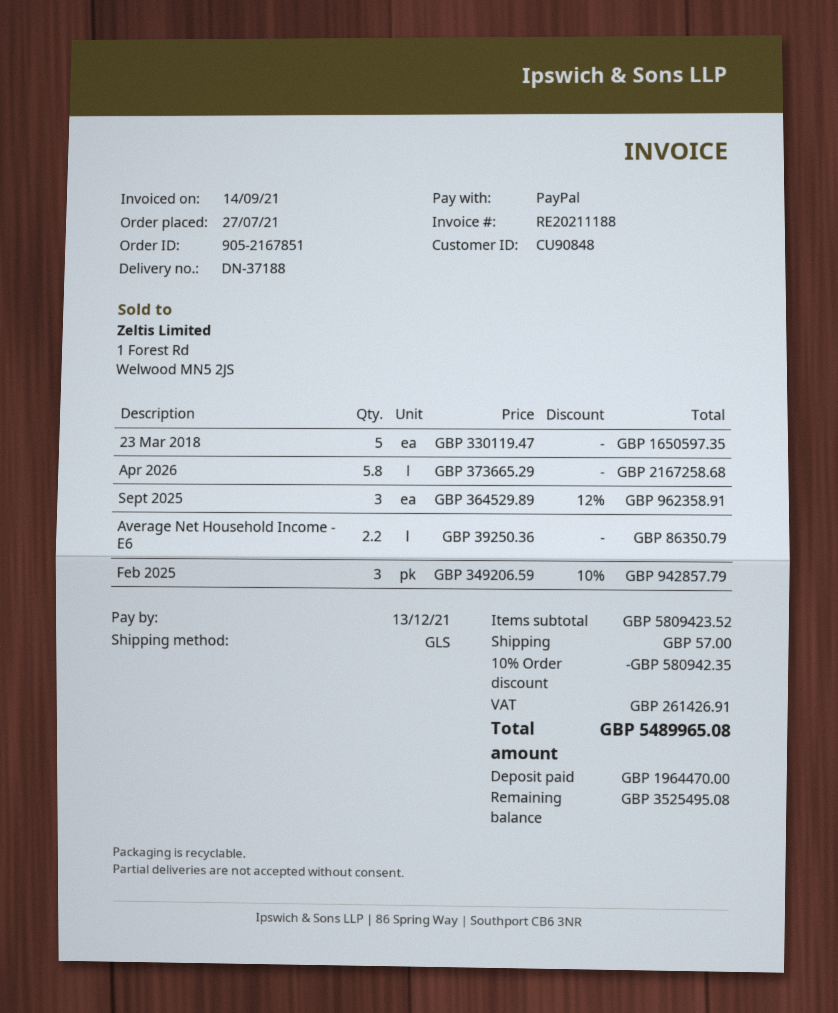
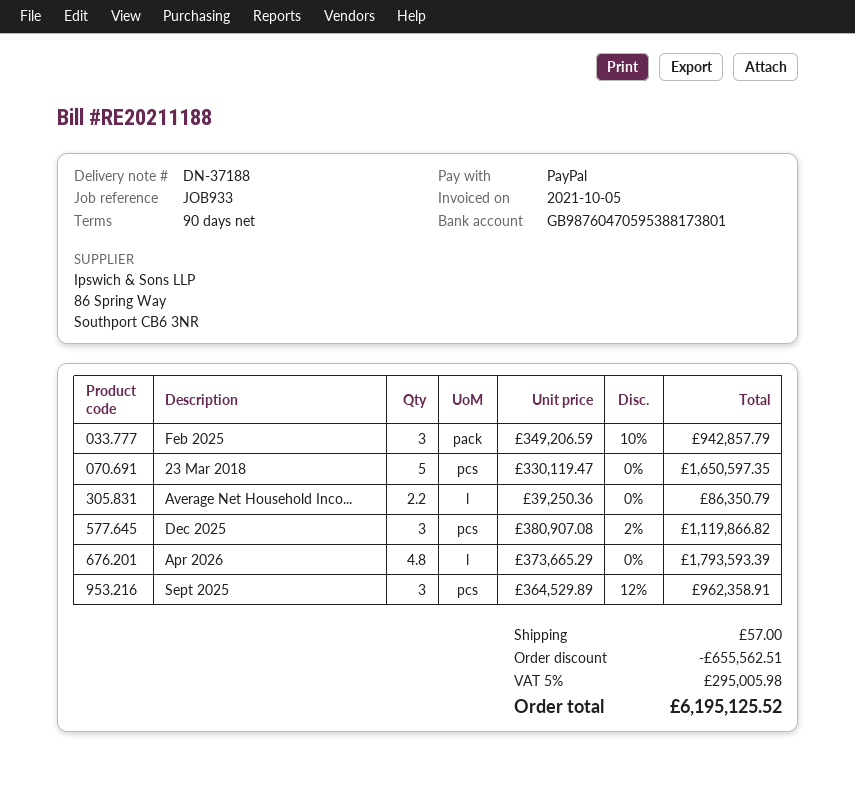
invoice date: 2021-09-14 -> 2021-10-05
Apr 2026: 5.8 x 373665.29 = 2167258.68 -> 4.8 x 373665.29 = 1793593.39
Dec 2025: none -> 3 x 380907.08 - 2% = 1119866.82
discount: 580942.35 -> 655562.51
tax: 261426.91 -> 295005.98
total: 5489965.08 -> 6195125.52

